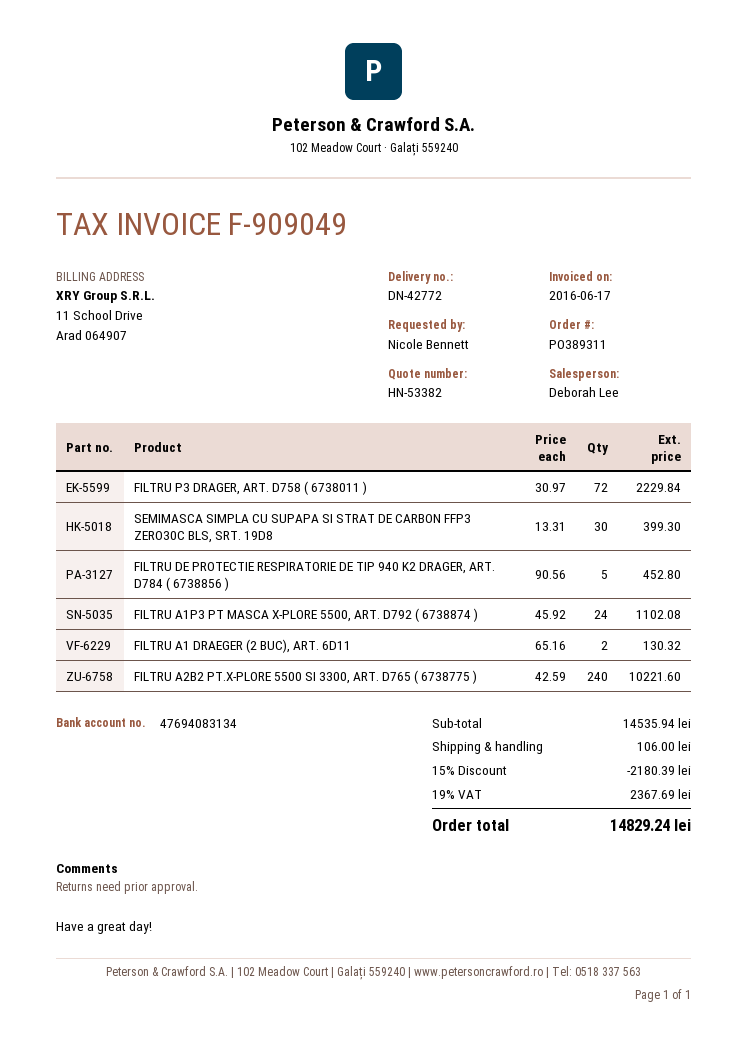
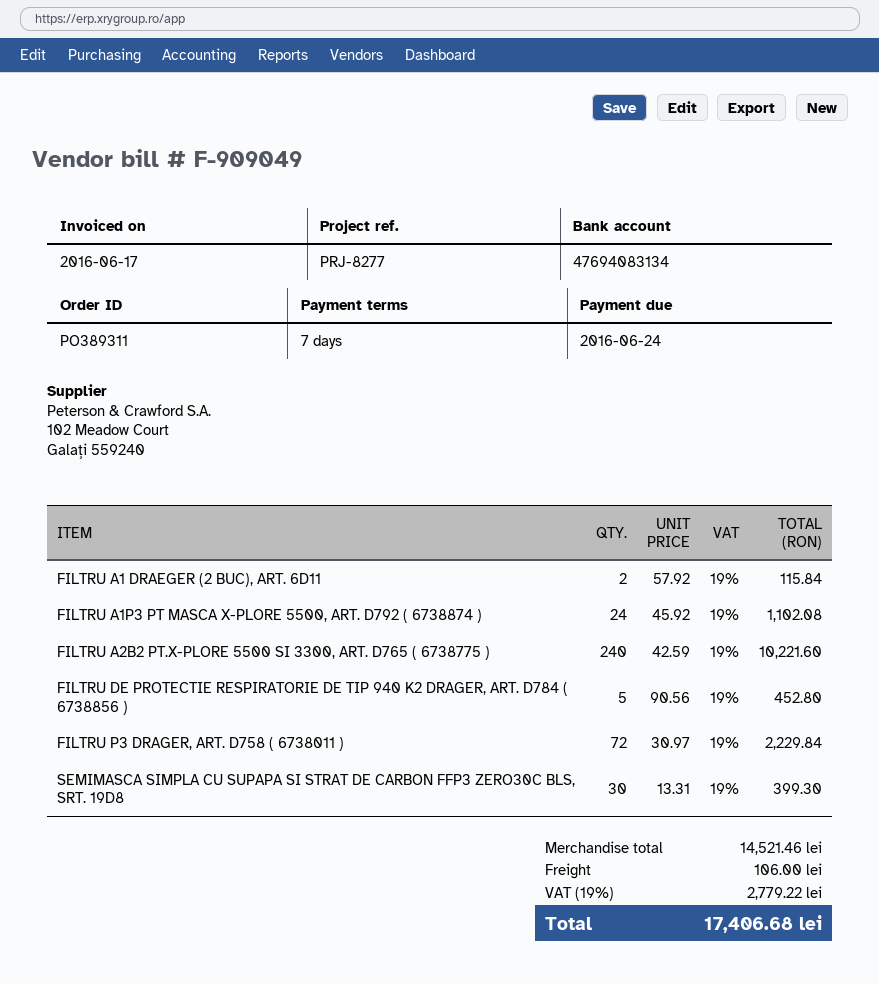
FILTRU A1 DRAEGER (2 BUC), ART. 6D11: 2 x 65.16 = 130.32 -> 2 x 57.92 = 115.84
subtotal: 14535.94 -> 14521.46
discount: 15% = 2180.39 -> none
tax: 19% = 2367.69 -> 19% = 2779.22
total: 14829.24 -> 17406.68

